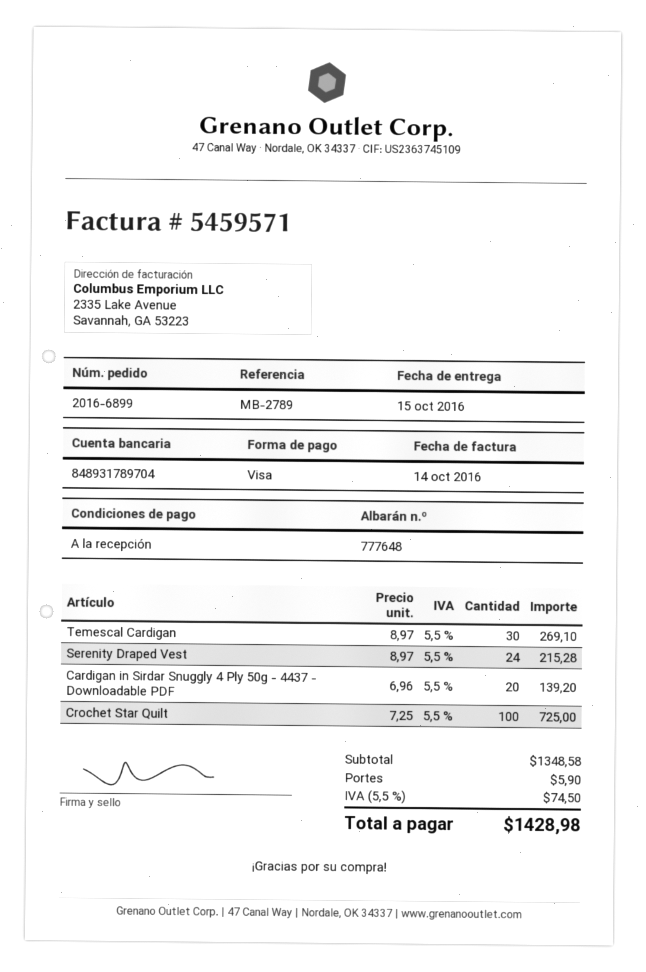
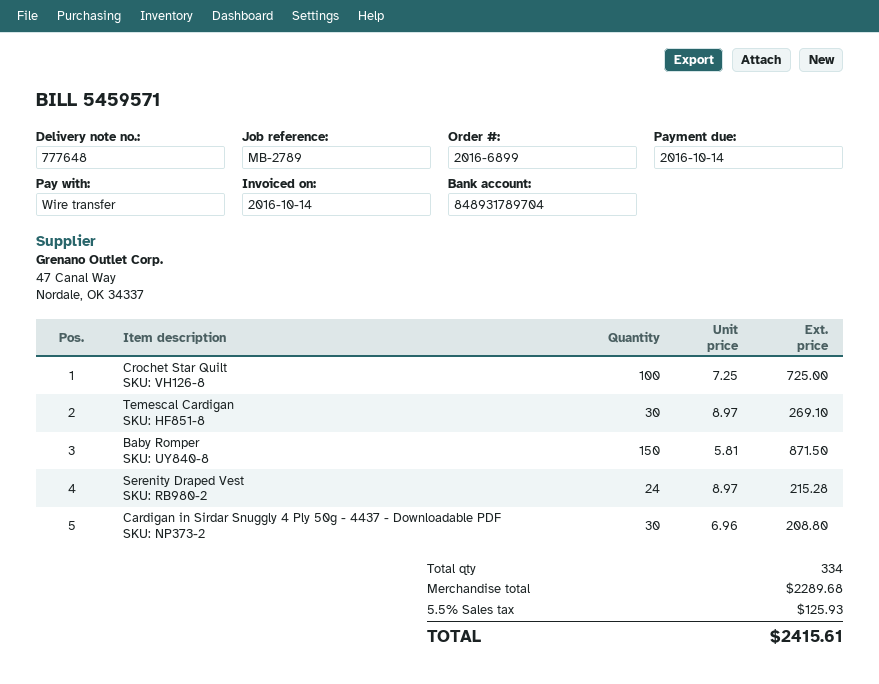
payment method: Visa -> bank transfer
Cardigan in Sirdar Snuggly 4 Ply 50g - 4437 - Downloadable PDF: 20 x 6.96 = 139.20 -> 30 x 6.96 = 208.80
Baby Romper: none -> 150 x 5.81 = 871.50
subtotal: 1348.58 -> 2289.68
shipping: 5.90 -> none
tax: 5.5% = 74.50 -> 5.5% = 125.93
total: 1428.98 -> 2415.61

